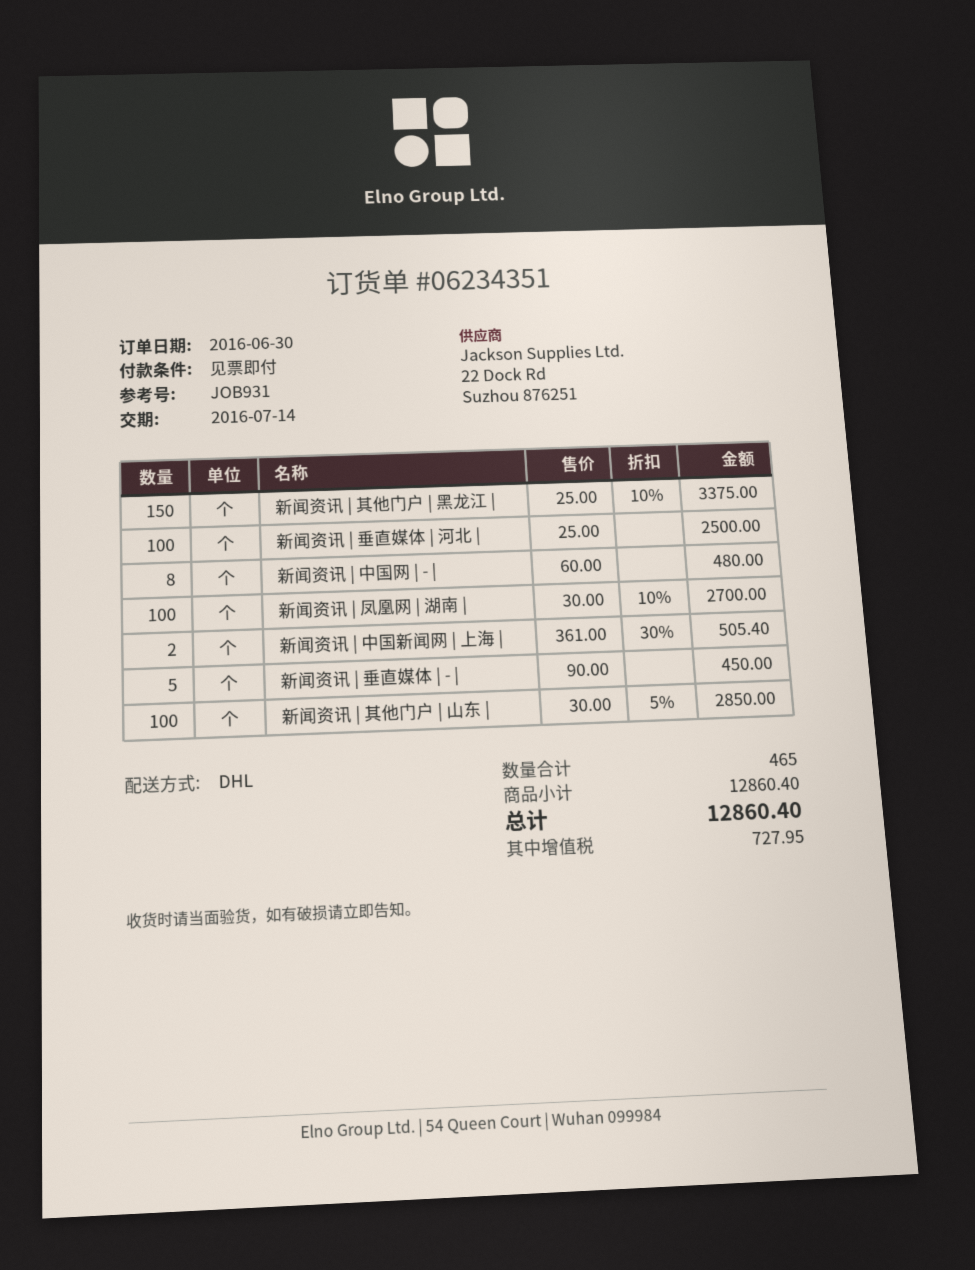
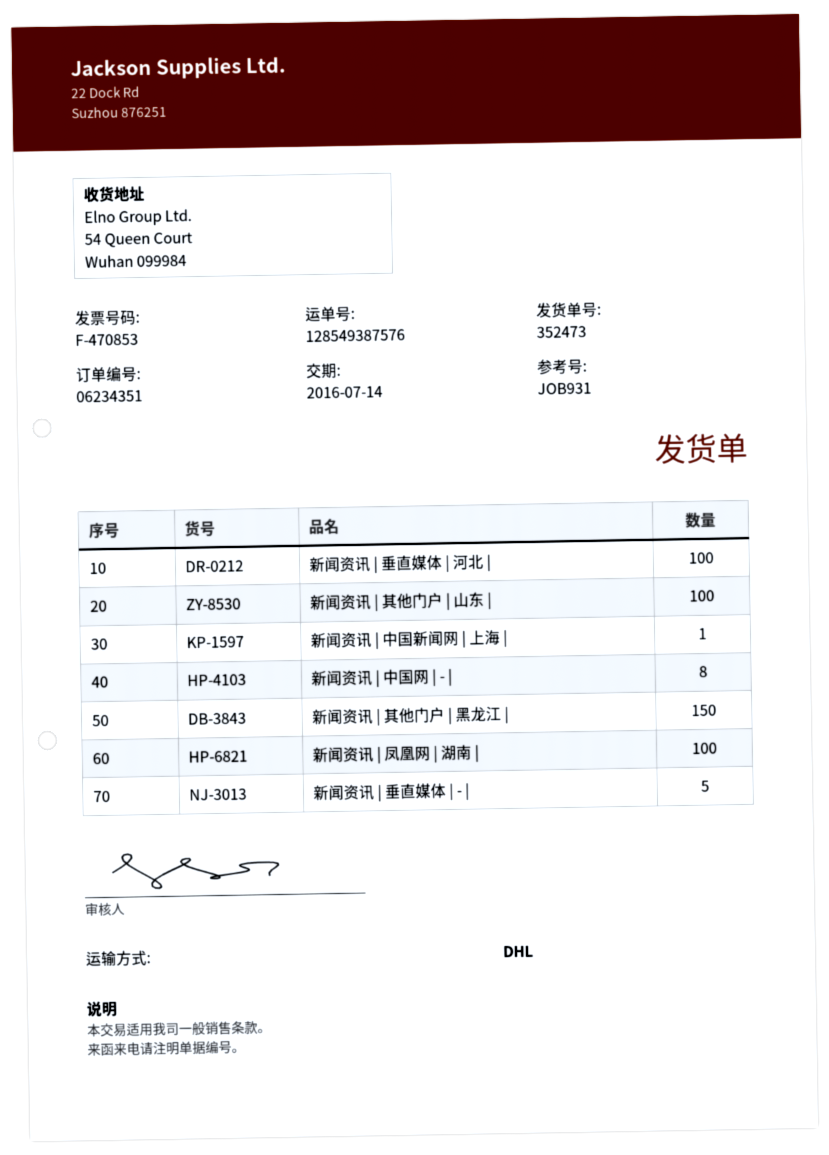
新闻资讯 | 中国新闻网 | 上海 |: 2 -> 1

